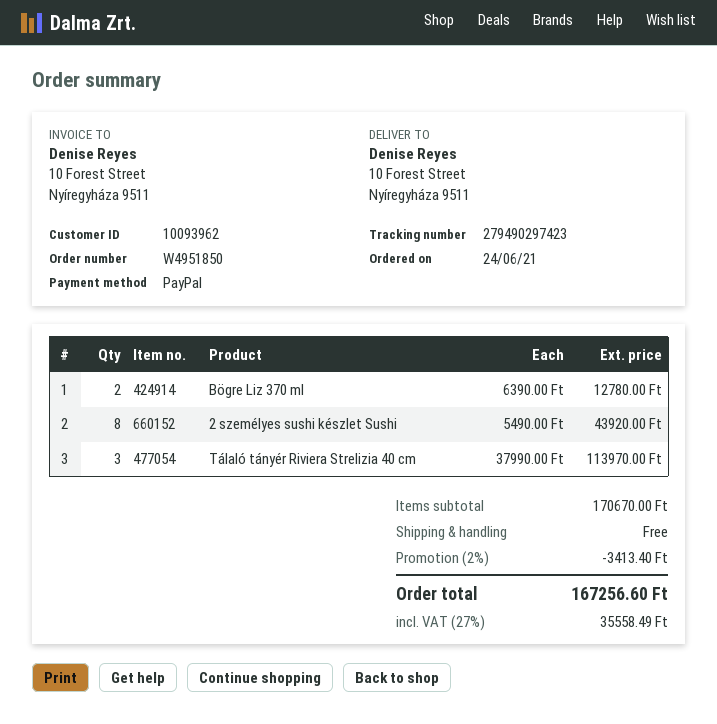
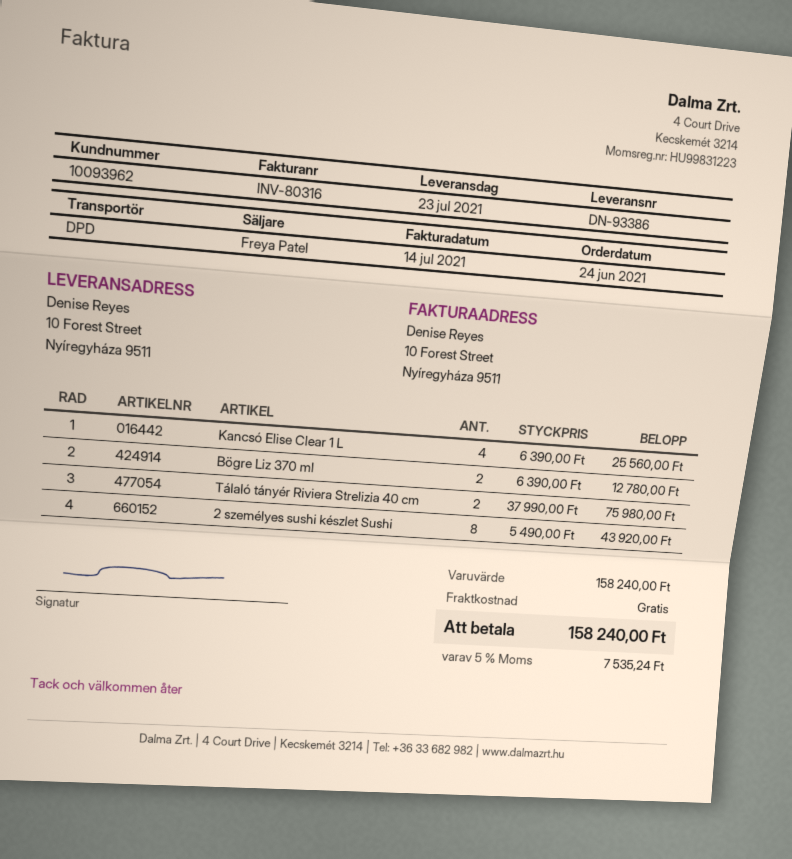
Tálaló tányér Riviera Strelizia 40 cm: 3 x 37990.00 = 113970.00 -> 2 x 37990.00 = 75980.00
Kancsó Elise Clear 1 L: none -> 4 x 6390.00 = 25560.00
subtotal: 170670.00 -> 158240.00
discount: 2% = 3413.40 -> none
tax: 27% = 35558.49 -> 5% = 7535.24
total: 167256.60 -> 158240.00

